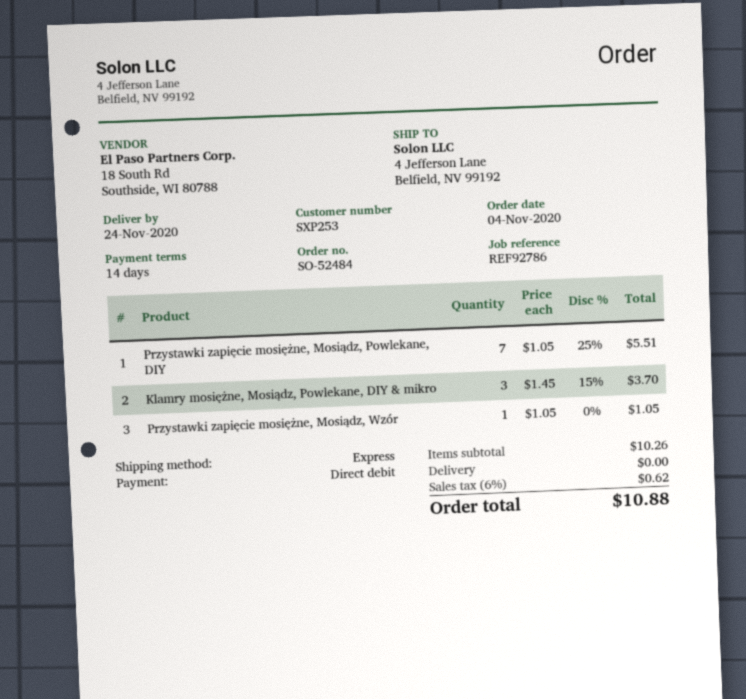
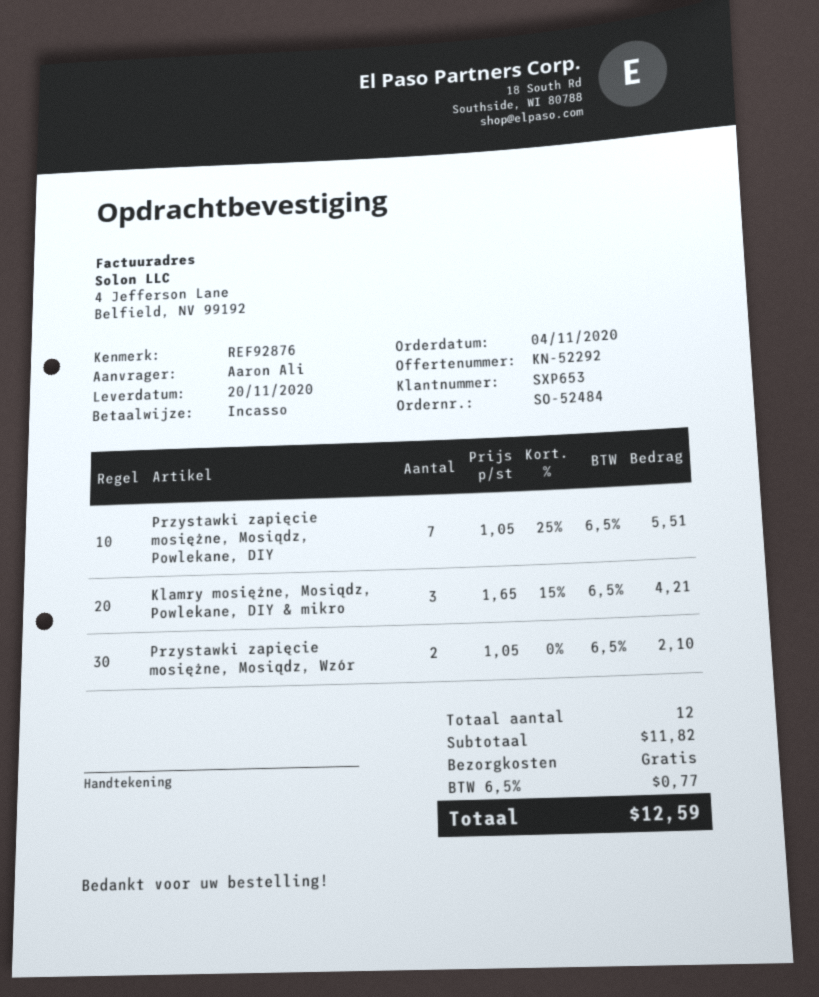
delivery date: 2020-11-24 -> 2020-11-20
customer number: SXP253 -> SXP653
reference: REF92786 -> REF92876
Klamry mosiężne, Mosiądz, Powlekane, DIY & mikro: 3 x 1.45 - 15% = 3.70 -> 3 x 1.65 - 15% = 4.21
Przystawki zapięcie mosiężne, Mosiądz, Wzór: 1 x 1.05 = 1.05 -> 2 x 1.05 = 2.10
subtotal: 10.26 -> 11.82
tax: 6% = 0.62 -> 6.5% = 0.77
total: 10.88 -> 12.59

